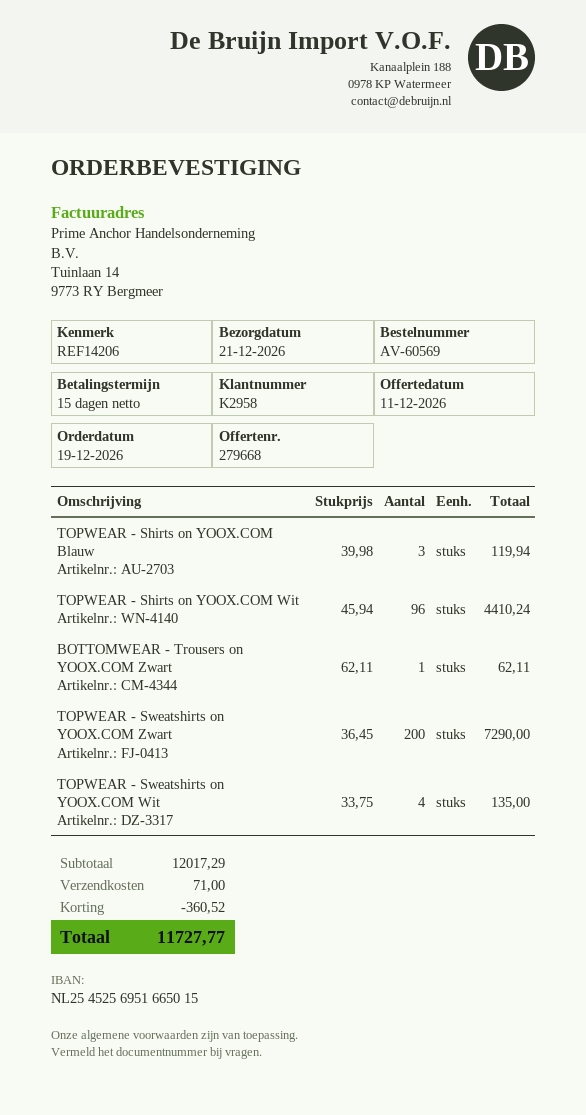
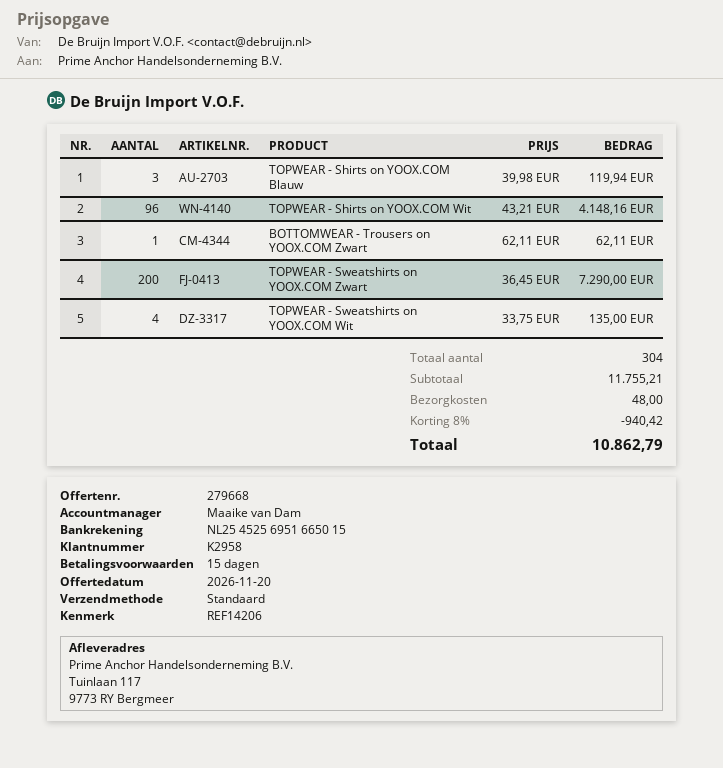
quote date: 2026-12-11 -> 2026-11-20
TOPWEAR - Shirts on YOOX.COM Wit: 96 x 45.94 = 4410.24 -> 96 x 43.21 = 4148.16
subtotal: 12017.29 -> 11755.21
discount: 360.52 -> 940.42
shipping: 71.00 -> 48.00
total: 11727.77 -> 10862.79

